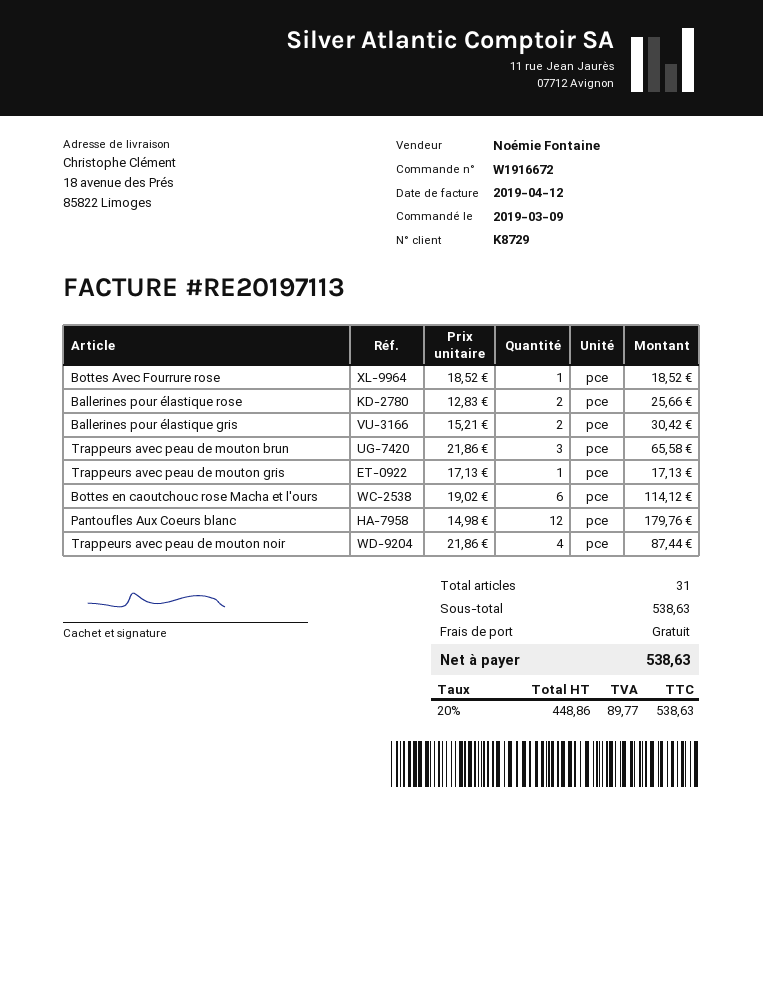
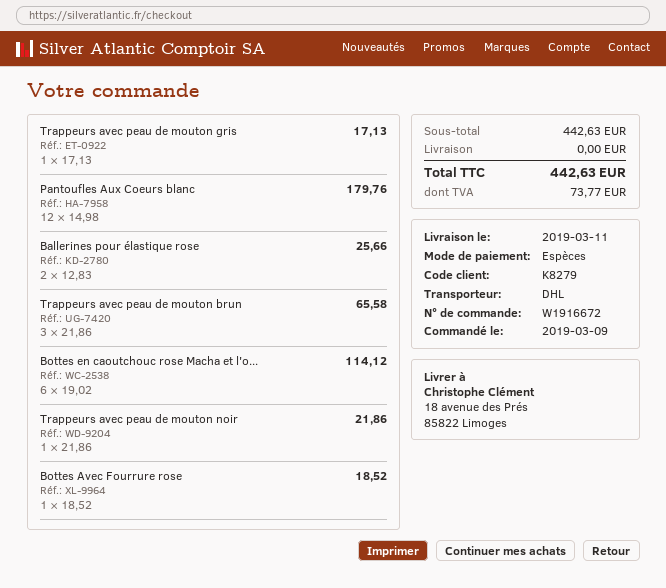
customer number: K8729 -> K8279
Ballerines pour élastique gris: 2 x 15.21 = 30.42 -> none
Trappeurs avec peau de mouton noir: 4 x 21.86 = 87.44 -> 1 x 21.86 = 21.86
subtotal: 538.63 -> 442.63
tax: 89.77 -> 73.77
total: 538.63 -> 442.63

